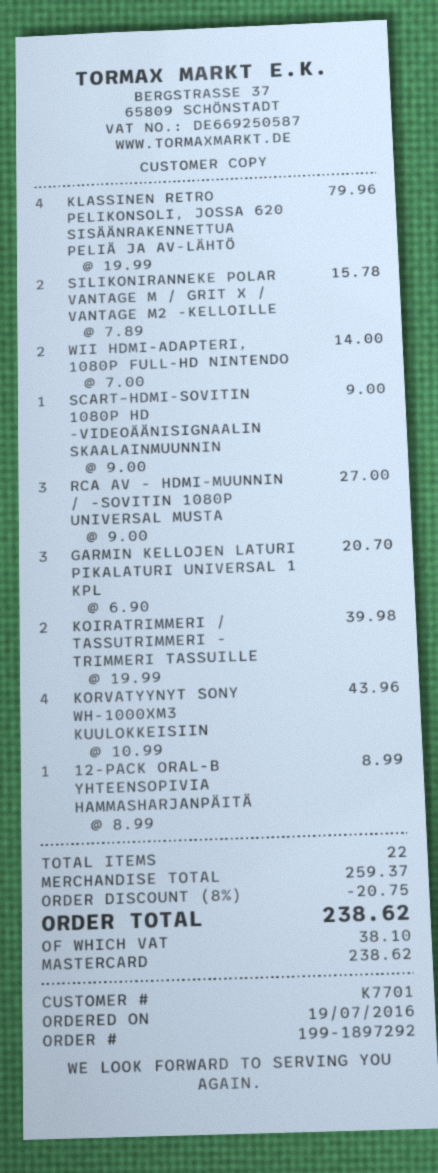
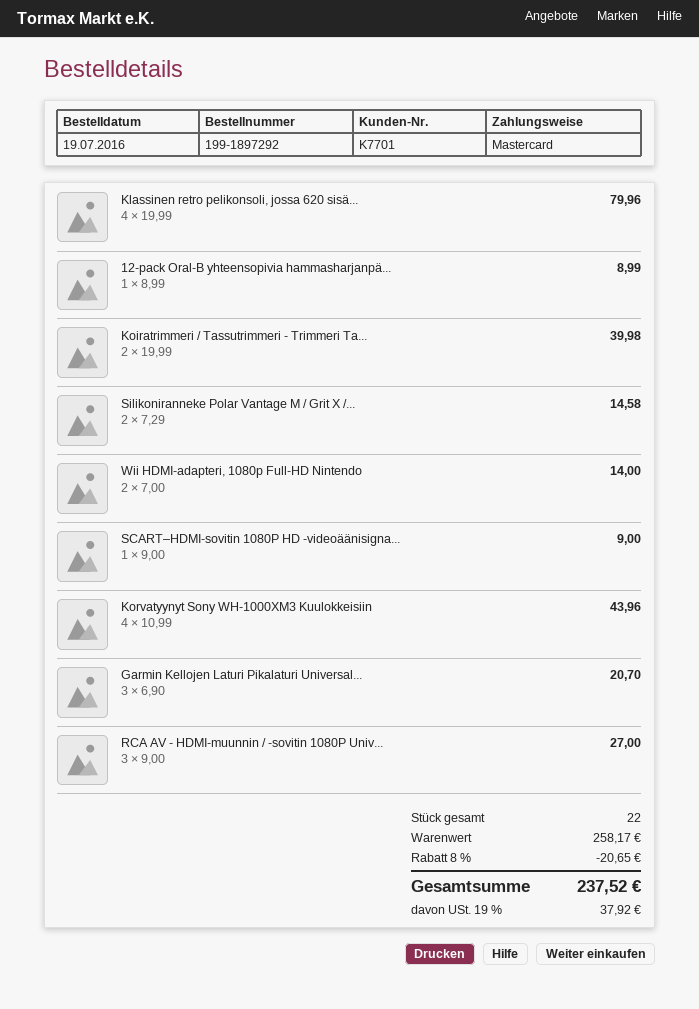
SILIKONIRANNEKE POLAR VANTAGE M / GRIT X / VANTAGE M2 -KELLOILLE: 2 x 7.89 = 15.78 -> 2 x 7.29 = 14.58
subtotal: 259.37 -> 258.17
discount: 8% = 20.75 -> 8% = 20.65
tax: 38.10 -> 37.92
total: 238.62 -> 237.52

